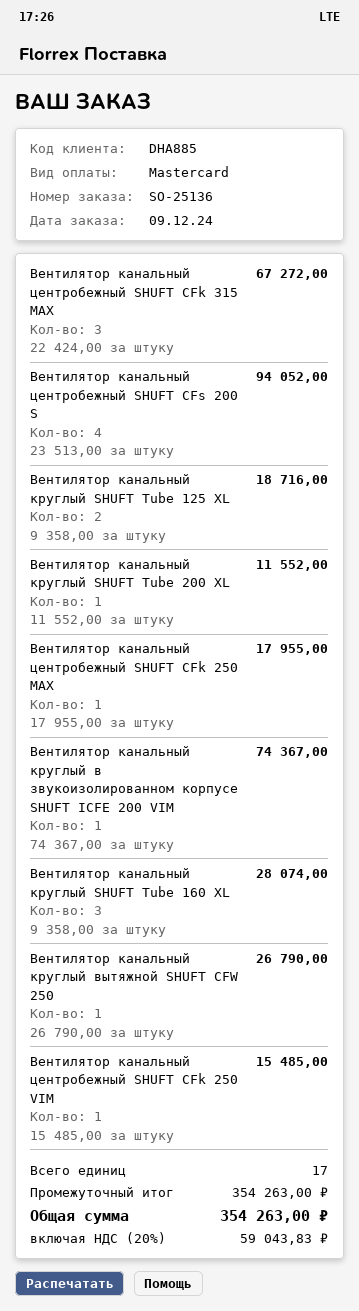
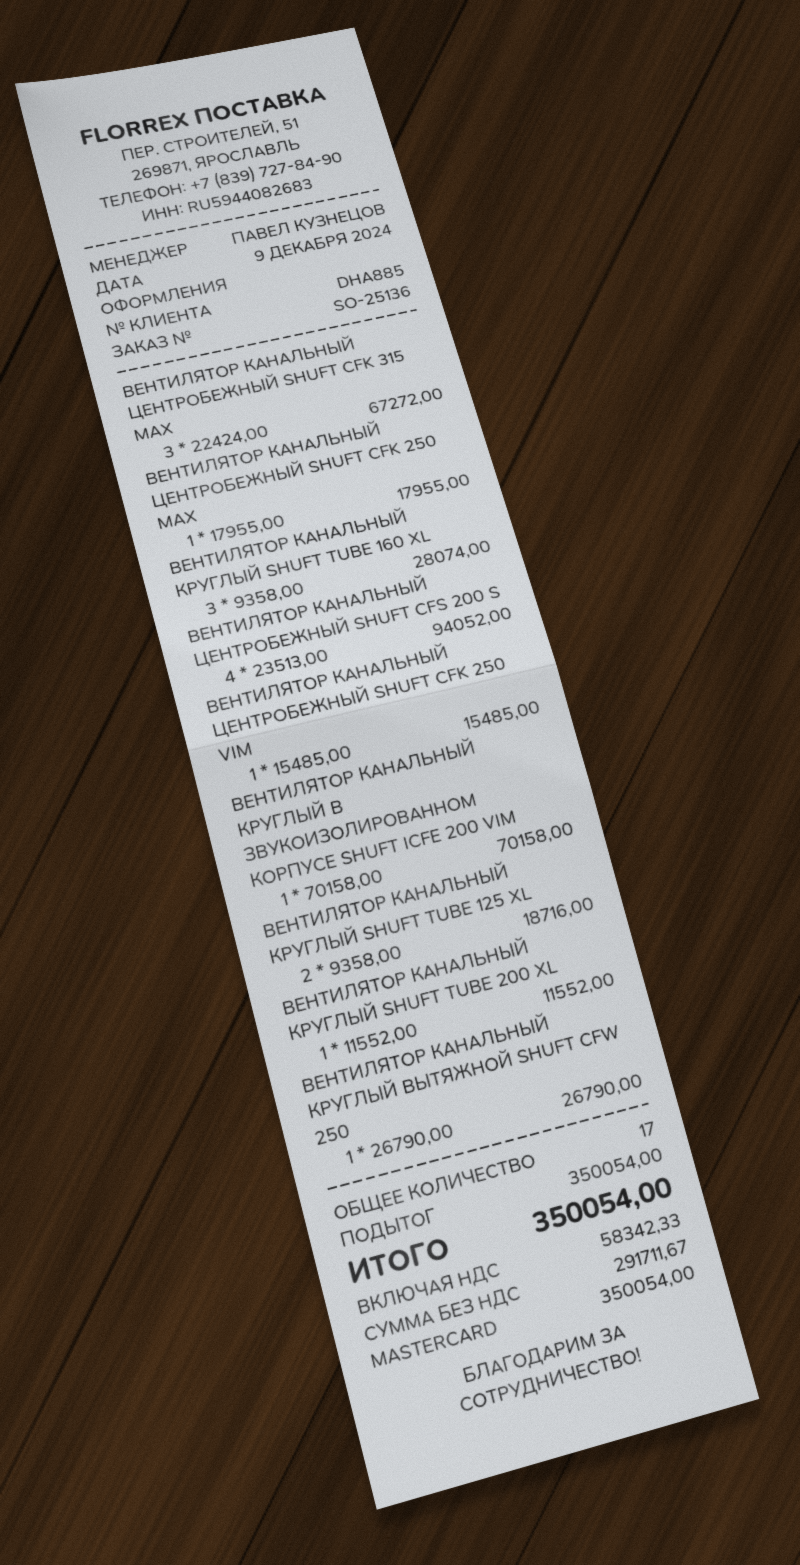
Вентилятор канальный круглый в звукоизолированном корпусе SHUFT ICFE 200 VIM: 1 x 74367.00 = 74367.00 -> 1 x 70158.00 = 70158.00
subtotal: 354263.00 -> 350054.00
tax: 59043.83 -> 58342.33
total: 354263.00 -> 350054.00

